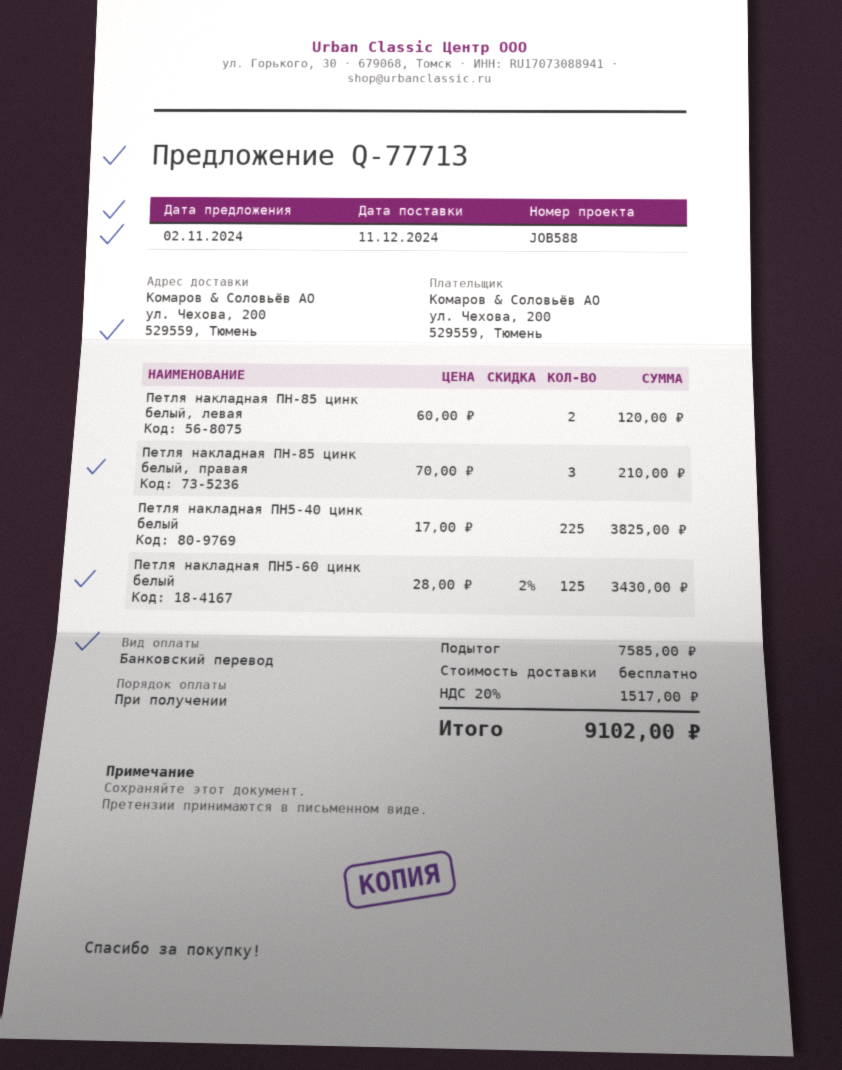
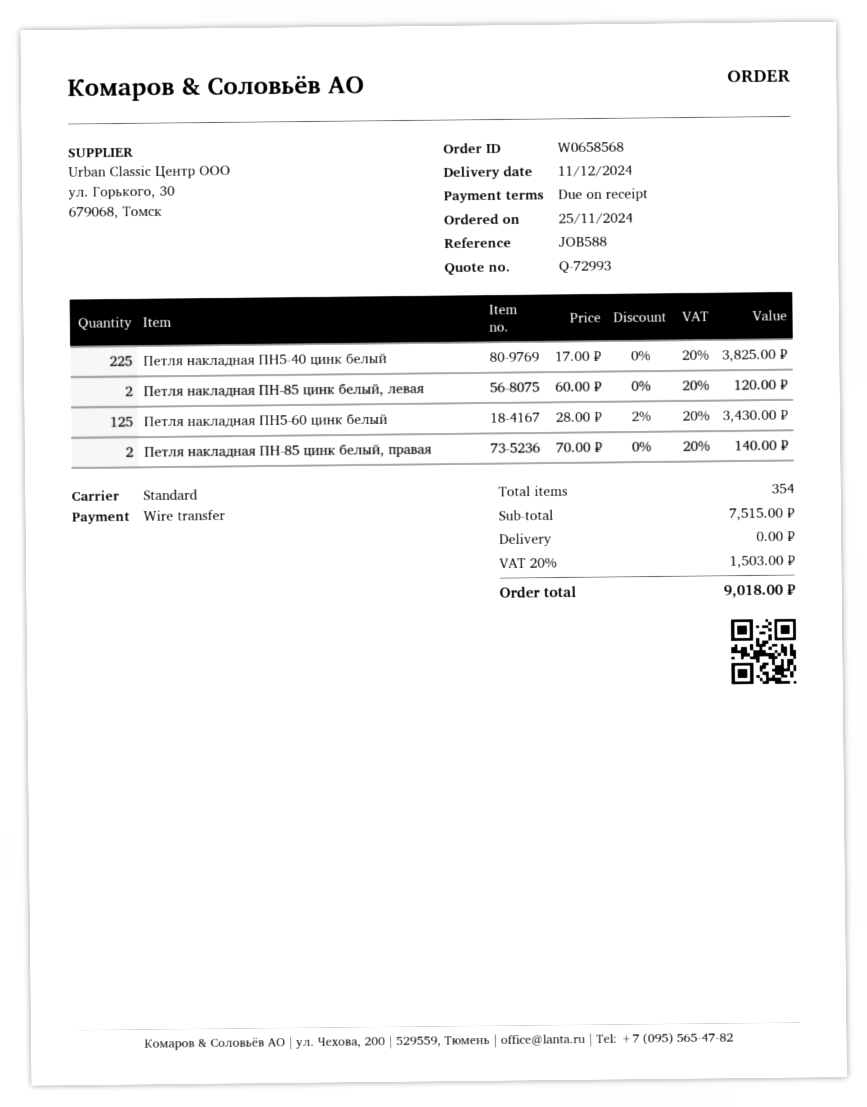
quote number: Q-77713 -> Q-72993
Петля накладная ПН-85 цинк белый, правая: 3 x 70.00 = 210.00 -> 2 x 70.00 = 140.00
subtotal: 7585.00 -> 7515.00
tax: 20% = 1517.00 -> 20% = 1503.00
total: 9102.00 -> 9018.00

